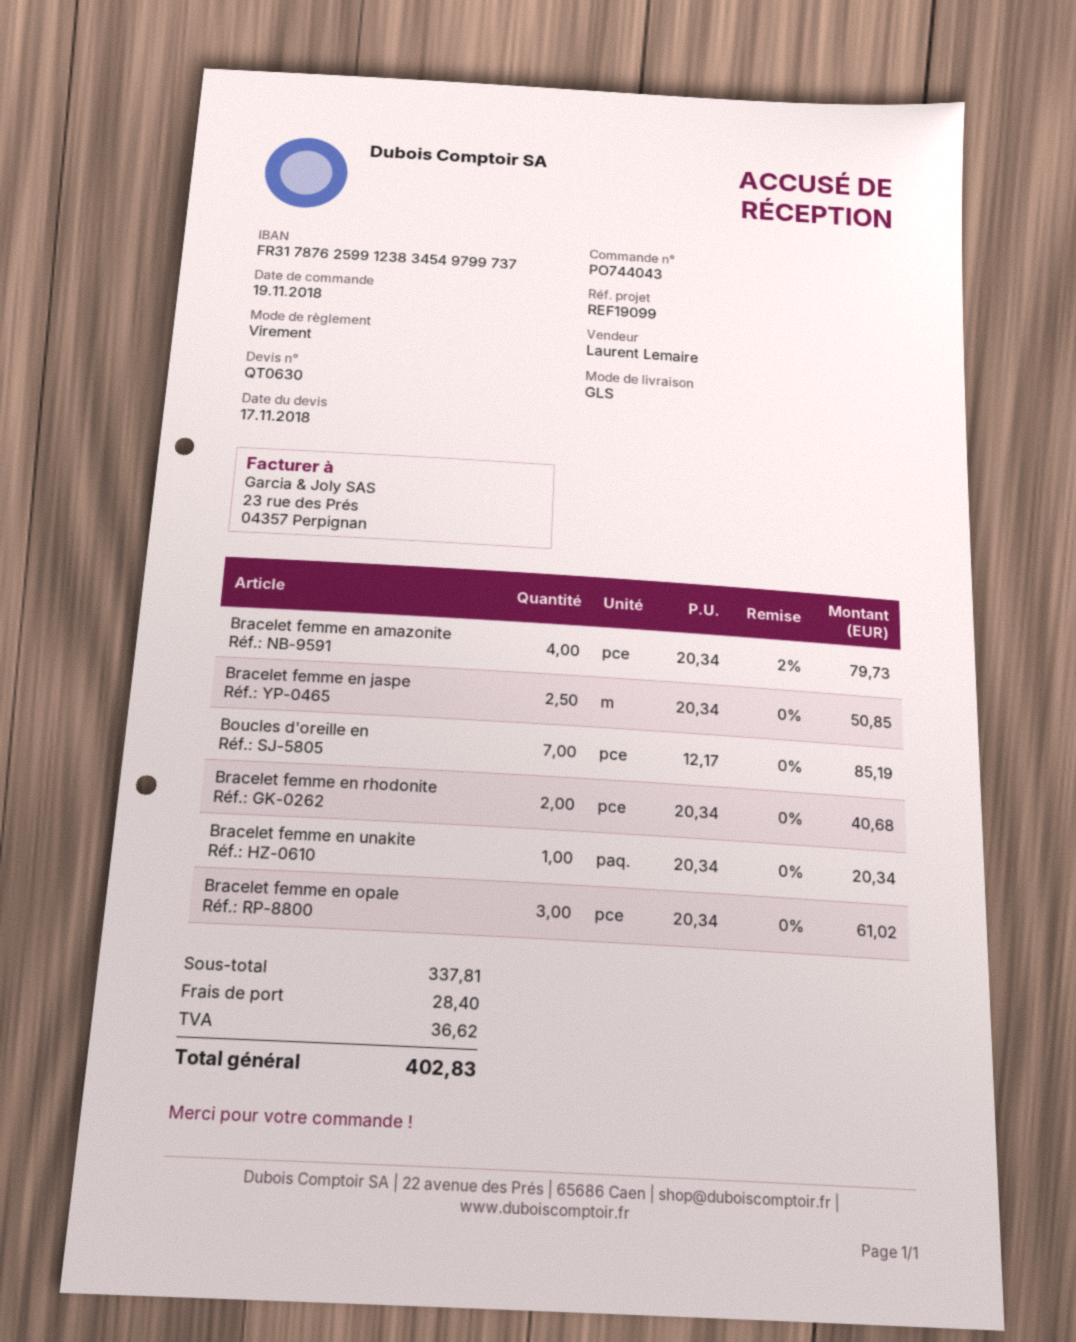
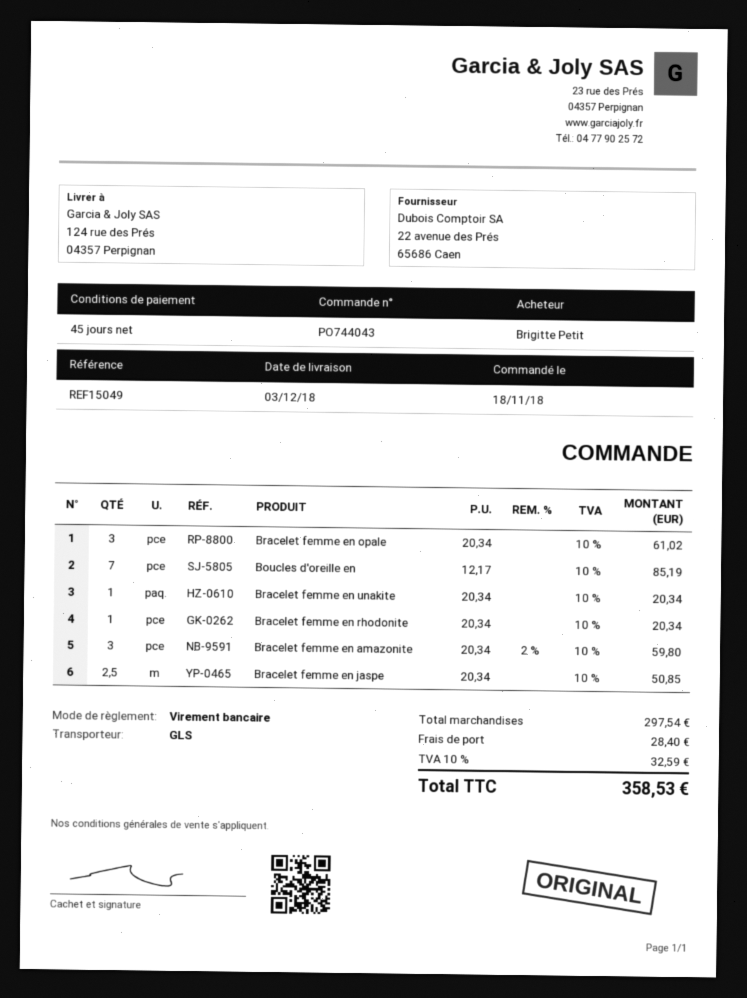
order date: 2018-11-19 -> 2018-11-18
reference: REF19099 -> REF15049
Bracelet femme en amazonite: 4 x 20.34 - 2% = 79.73 -> 3 x 20.34 - 2% = 59.80
Bracelet femme en rhodonite: 2 x 20.34 = 40.68 -> 1 x 20.34 = 20.34
subtotal: 337.81 -> 297.54
tax: 36.62 -> 32.59
total: 402.83 -> 358.53

